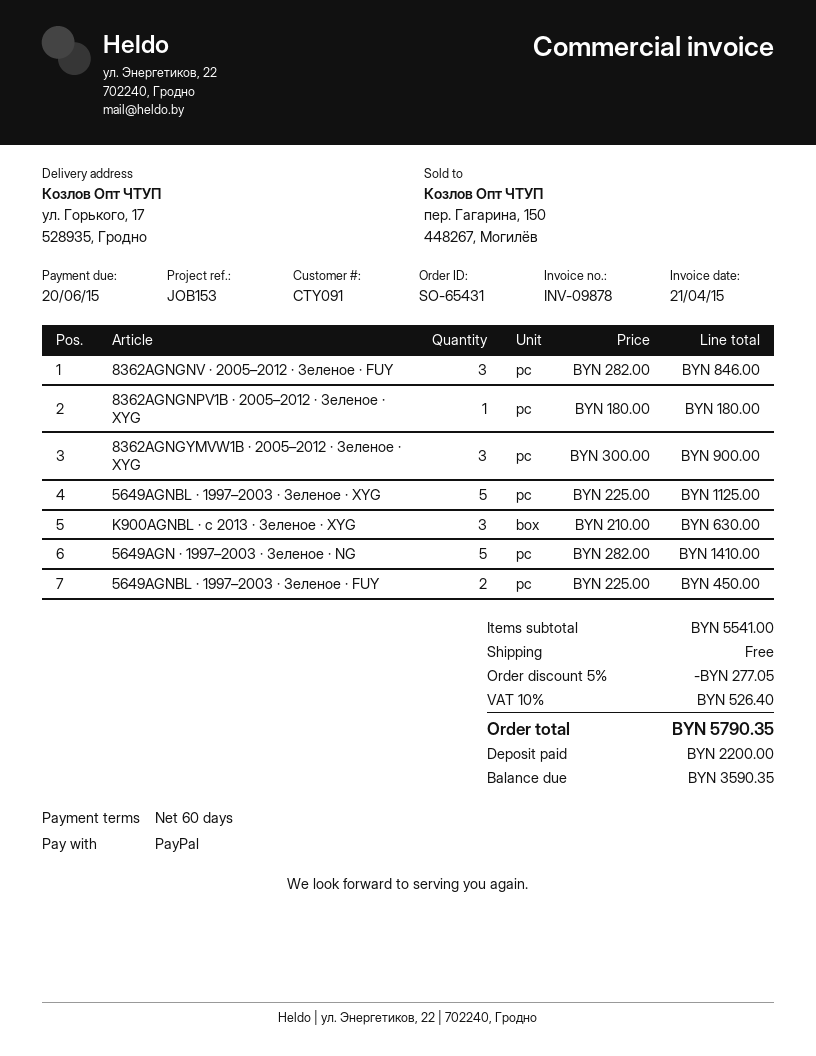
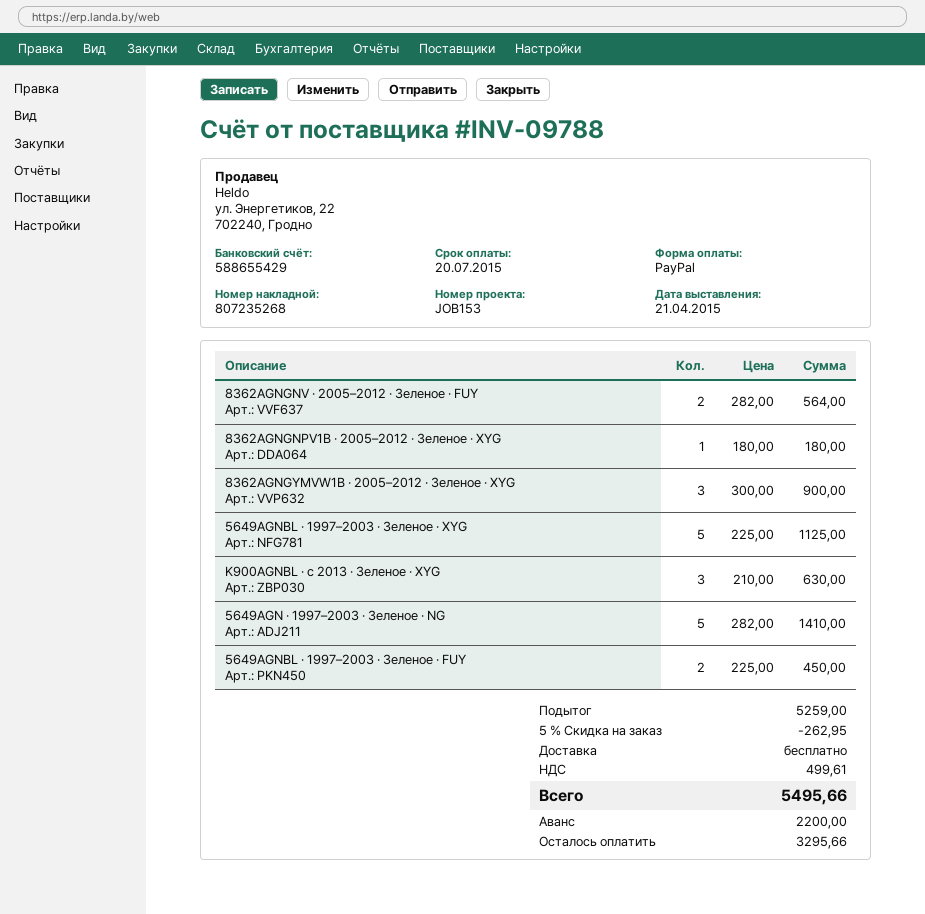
invoice number: INV-09878 -> INV-09788
due date: 2015-06-20 -> 2015-07-20
8362AGNGNV · 2005–2012 · Зеленое · FUY: 3 x 282.00 = 846.00 -> 2 x 282.00 = 564.00
subtotal: 5541.00 -> 5259.00
discount: 5% = 277.05 -> 5% = 262.95
tax: 526.40 -> 499.61
total: 5790.35 -> 5495.66
balance: 3590.35 -> 3295.66

